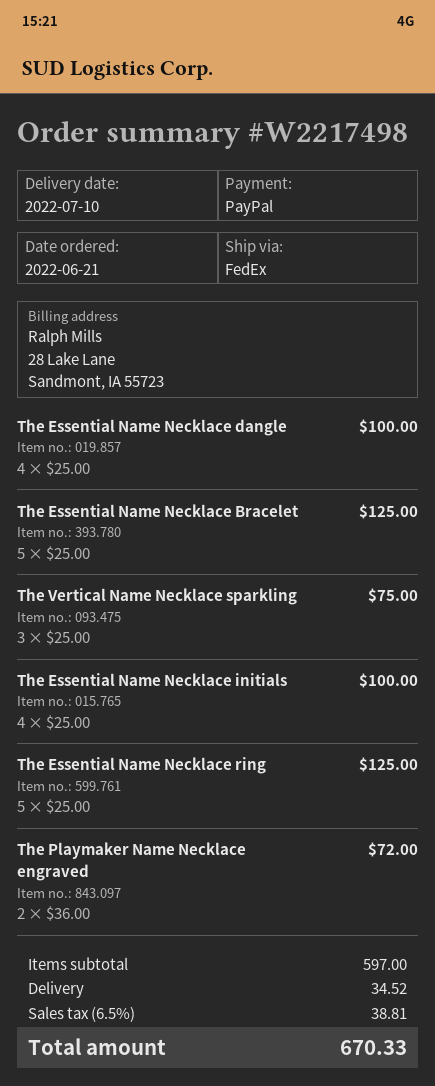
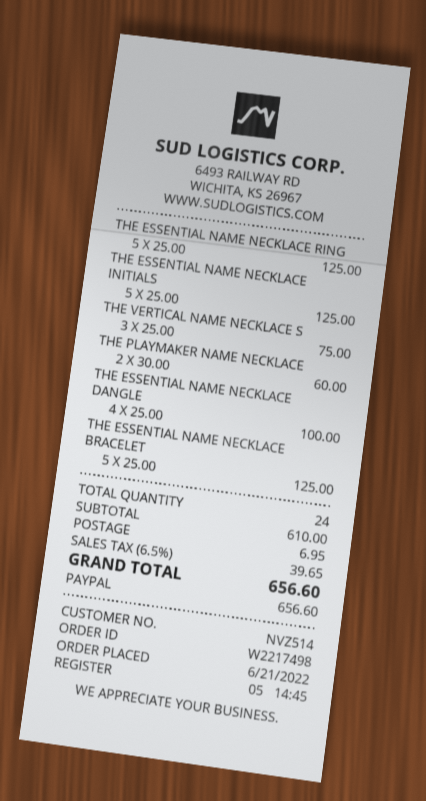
The Essential Name Necklace initials: 4 x 25.00 = 100.00 -> 5 x 25.00 = 125.00
The Playmaker Name Necklace engraved: 2 x 36.00 = 72.00 -> 2 x 30.00 = 60.00
subtotal: 597.00 -> 610.00
shipping: 34.52 -> 6.95
tax: 6.5% = 38.81 -> 6.5% = 39.65
total: 670.33 -> 656.60

